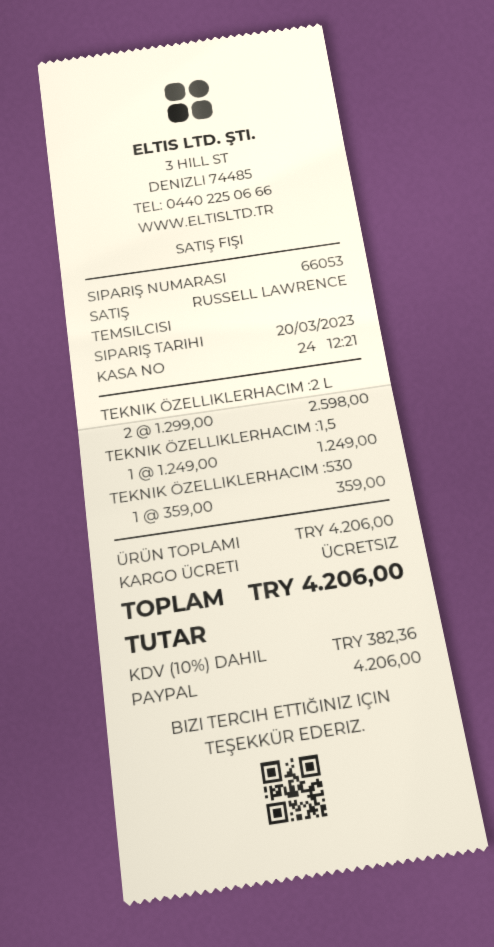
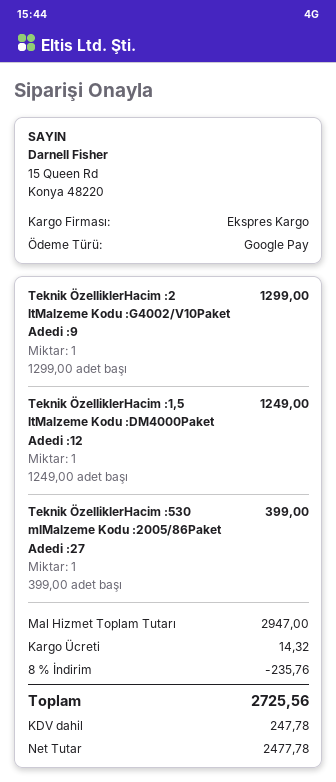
payment method: PayPal -> Google Pay
TEKNIK ÖZELLIKLERHACIM :2 L: 2 x 1299.00 = 2598.00 -> 1 x 1299.00 = 1299.00
TEKNIK ÖZELLIKLERHACIM :530: 1 x 359.00 = 359.00 -> 1 x 399.00 = 399.00
subtotal: 4206.00 -> 2947.00
discount: none -> 8% = 235.76
shipping: 0.00 -> 14.32
tax: 382.36 -> 247.78
total: 4206.00 -> 2725.56

